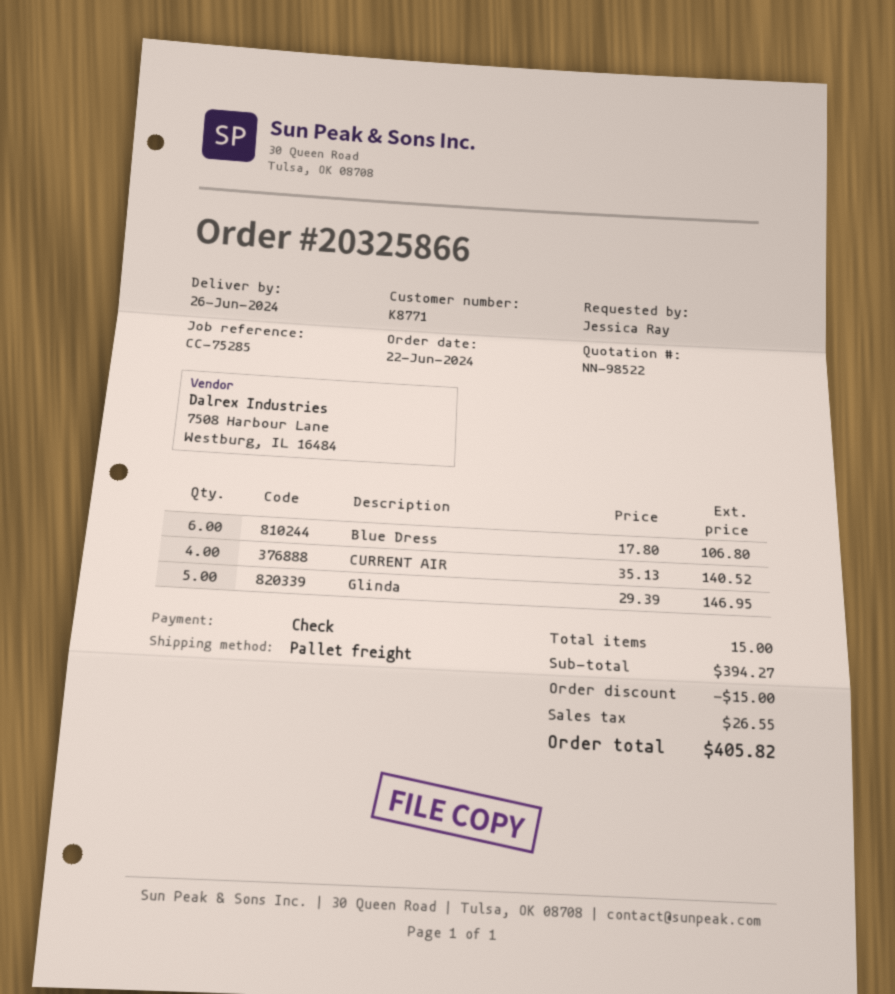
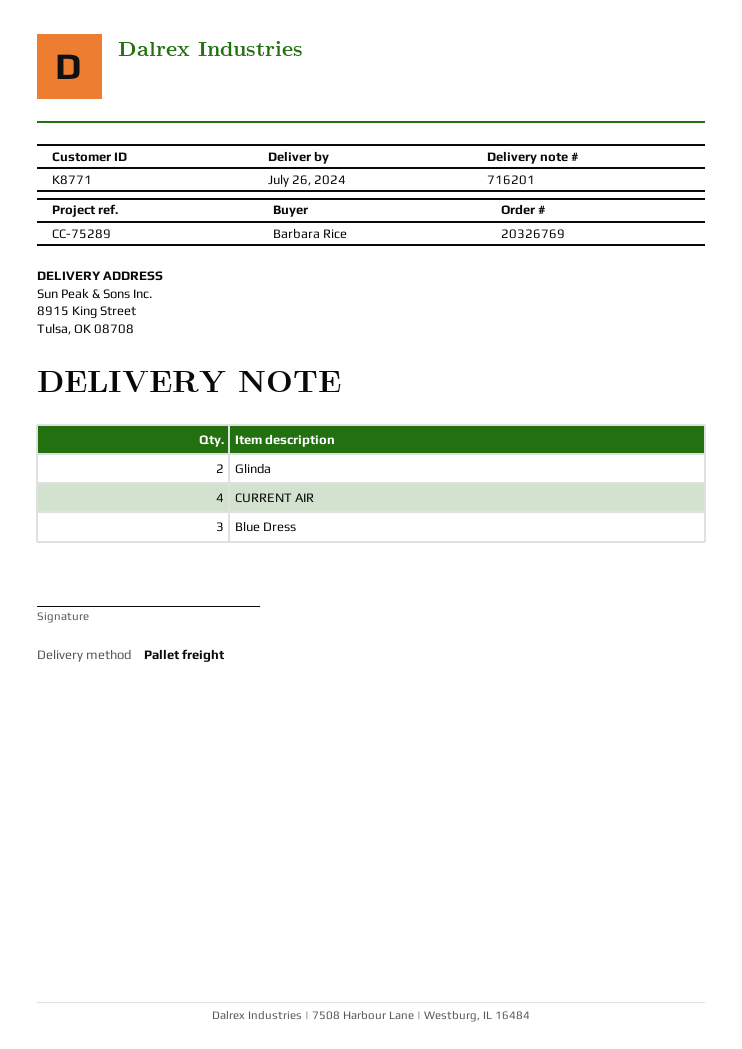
order number: 20325866 -> 20326769
delivery date: 2024-06-26 -> 2024-07-26
reference: CC-75285 -> CC-75289
ordered by: Jessica Ray -> Barbara Rice
Blue Dress: 6 -> 3
Glinda: 5 -> 2

